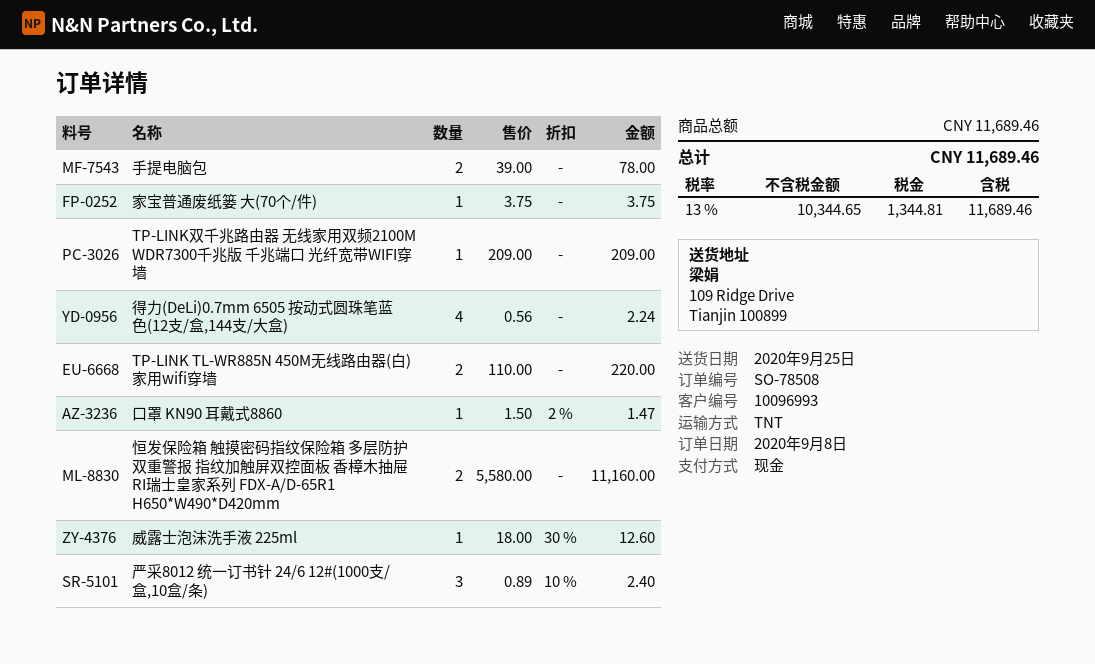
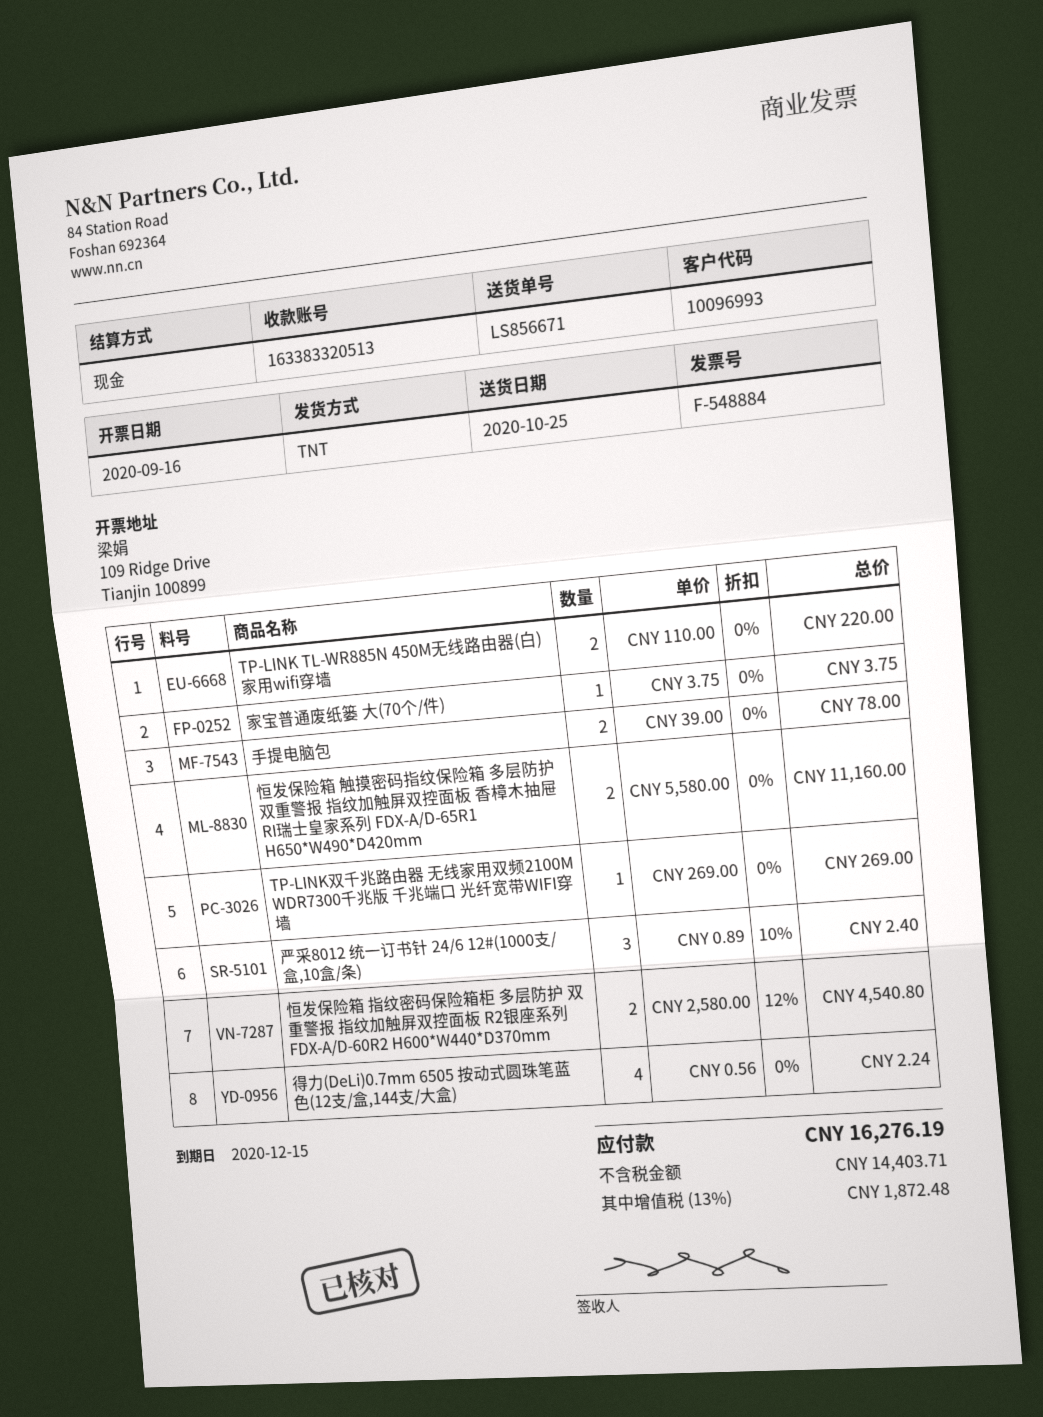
delivery date: 2020-09-25 -> 2020-10-25
TP-LINK双千兆路由器 无线家用双频2100M WDR7300千兆版 千兆端口 光纤宽带WIFI穿墙: 1 x 209.00 = 209.00 -> 1 x 269.00 = 269.00
口罩 KN90 耳戴式8860: 1 x 1.50 - 2% = 1.47 -> none
威露士泡沫洗手液 225ml: 1 x 18.00 - 30% = 12.60 -> none
恒发保险箱 指纹密码保险箱柜 多层防护 双重警报 指纹加触屏双控面板 R2银座系列 FDX-A/D-60R2 H600*W440*D370mm: none -> 2 x 2580.00 - 12% = 4540.80
net: 10344.65 -> 14403.71
tax: 13% = 1344.81 -> 13% = 1872.48
total: 11689.46 -> 16276.19

